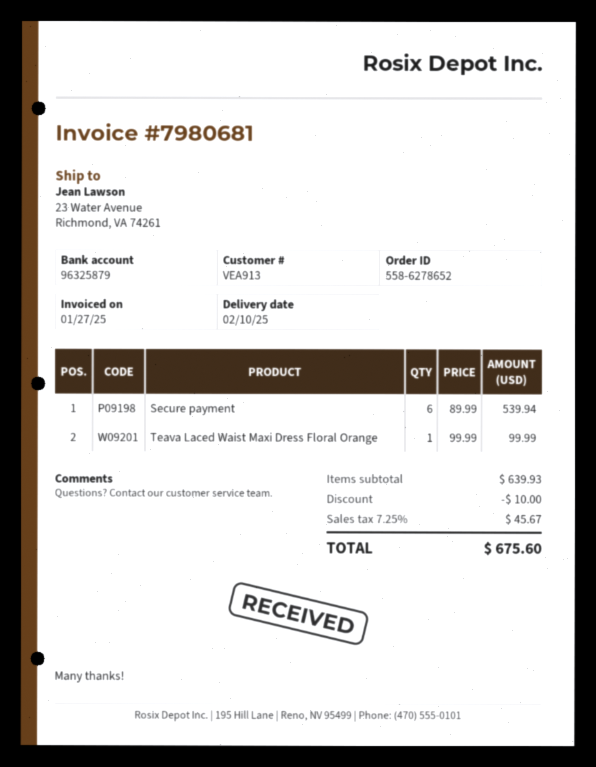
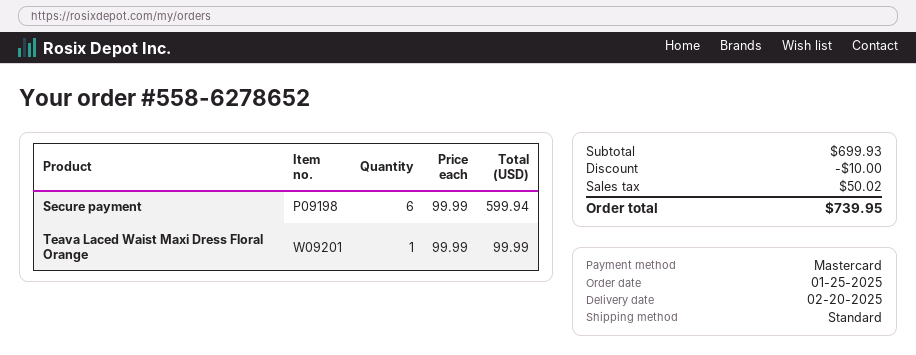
delivery date: 2025-02-10 -> 2025-02-20
Secure payment: 6 x 89.99 = 539.94 -> 6 x 99.99 = 599.94
subtotal: 639.93 -> 699.93
tax: 45.67 -> 50.02
total: 675.60 -> 739.95

